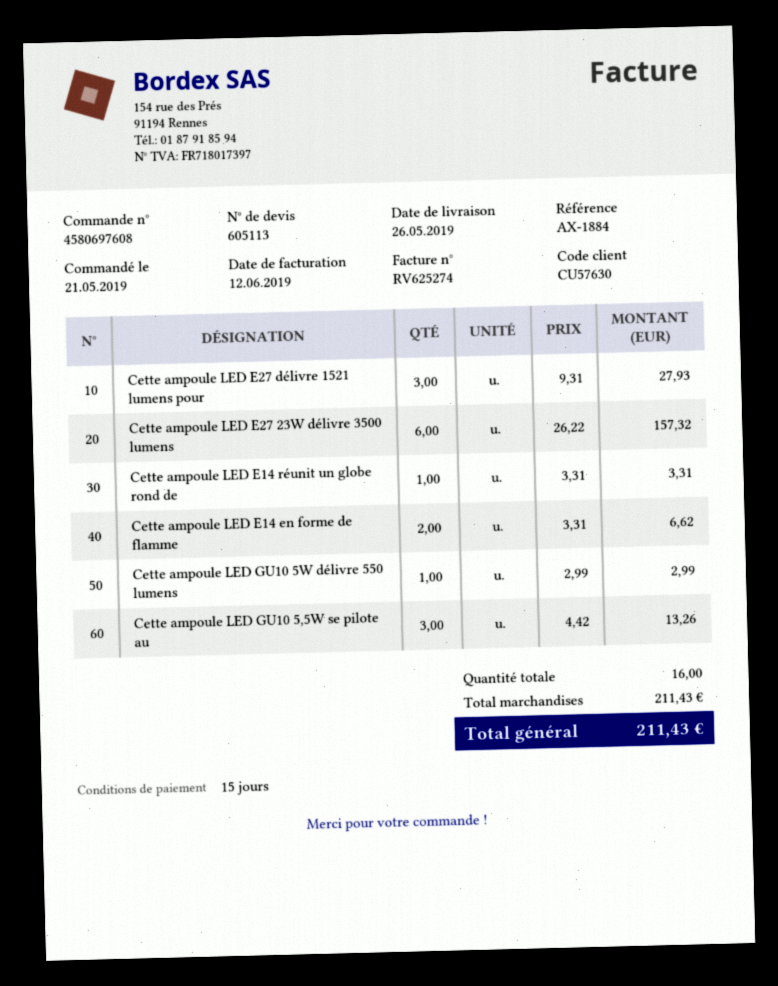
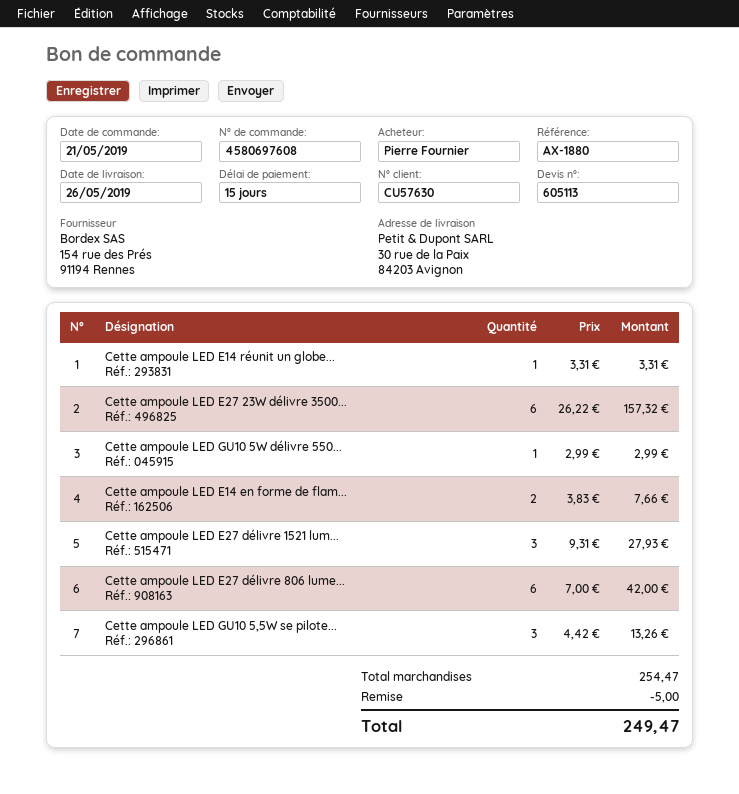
reference: AX-1884 -> AX-1880
Cette ampoule LED E14 en forme de flamme: 2 x 3.31 = 6.62 -> 2 x 3.83 = 7.66
Cette ampoule LED E27 délivre 806 lume...: none -> 6 x 7.00 = 42.00
subtotal: 211.43 -> 254.47
discount: none -> 5.00
total: 211.43 -> 249.47

